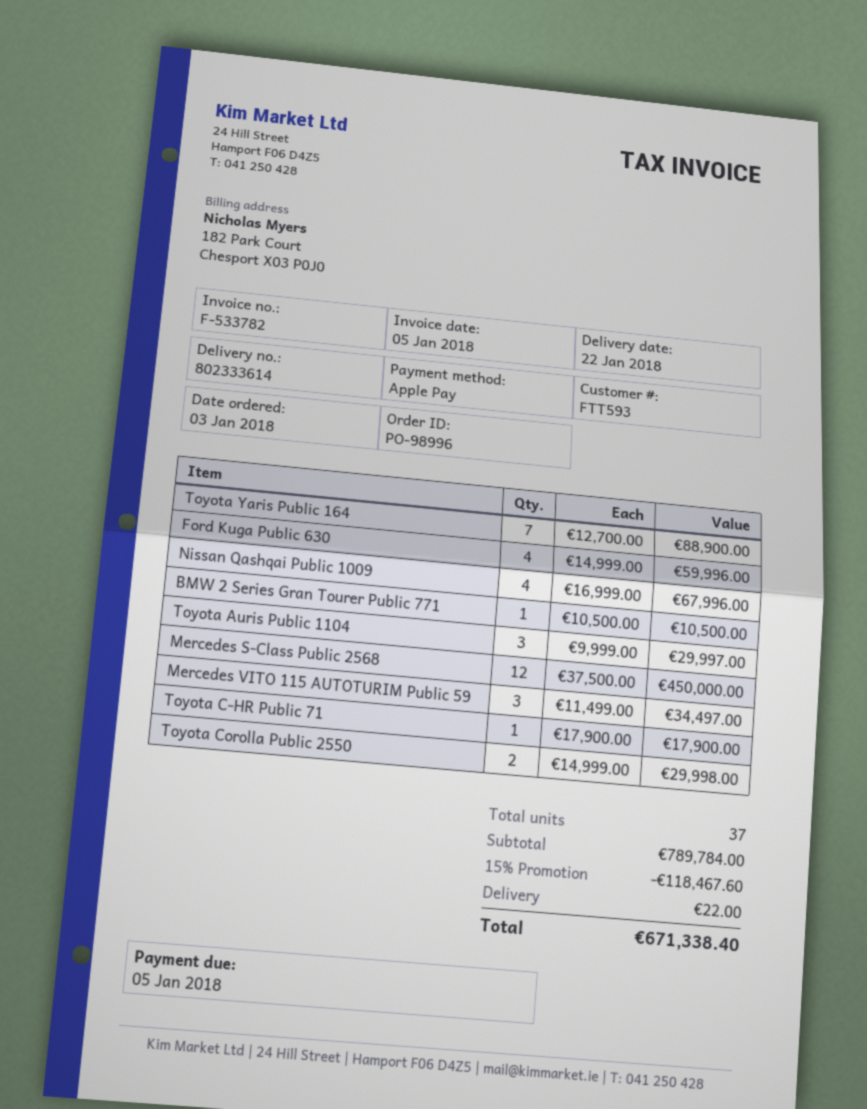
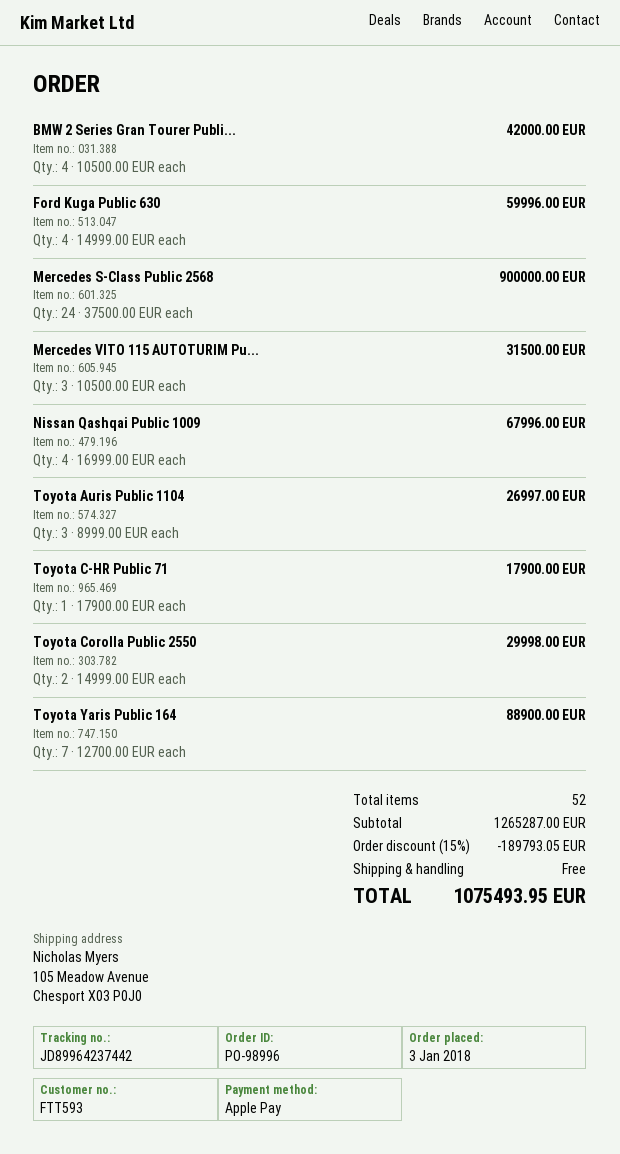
BMW 2 Series Gran Tourer Public 771: 1 x 10500.00 = 10500.00 -> 4 x 10500.00 = 42000.00
Toyota Auris Public 1104: 3 x 9999.00 = 29997.00 -> 3 x 8999.00 = 26997.00
Mercedes S-Class Public 2568: 12 x 37500.00 = 450000.00 -> 24 x 37500.00 = 900000.00
Mercedes VITO 115 AUTOTURIM Public 59: 3 x 11499.00 = 34497.00 -> 3 x 10500.00 = 31500.00
total quantity: 37 -> 52
subtotal: 789784.00 -> 1265287.00
discount: 15% = 118467.60 -> 15% = 189793.05
shipping: 22.00 -> 0.00
total: 671338.40 -> 1075493.95

